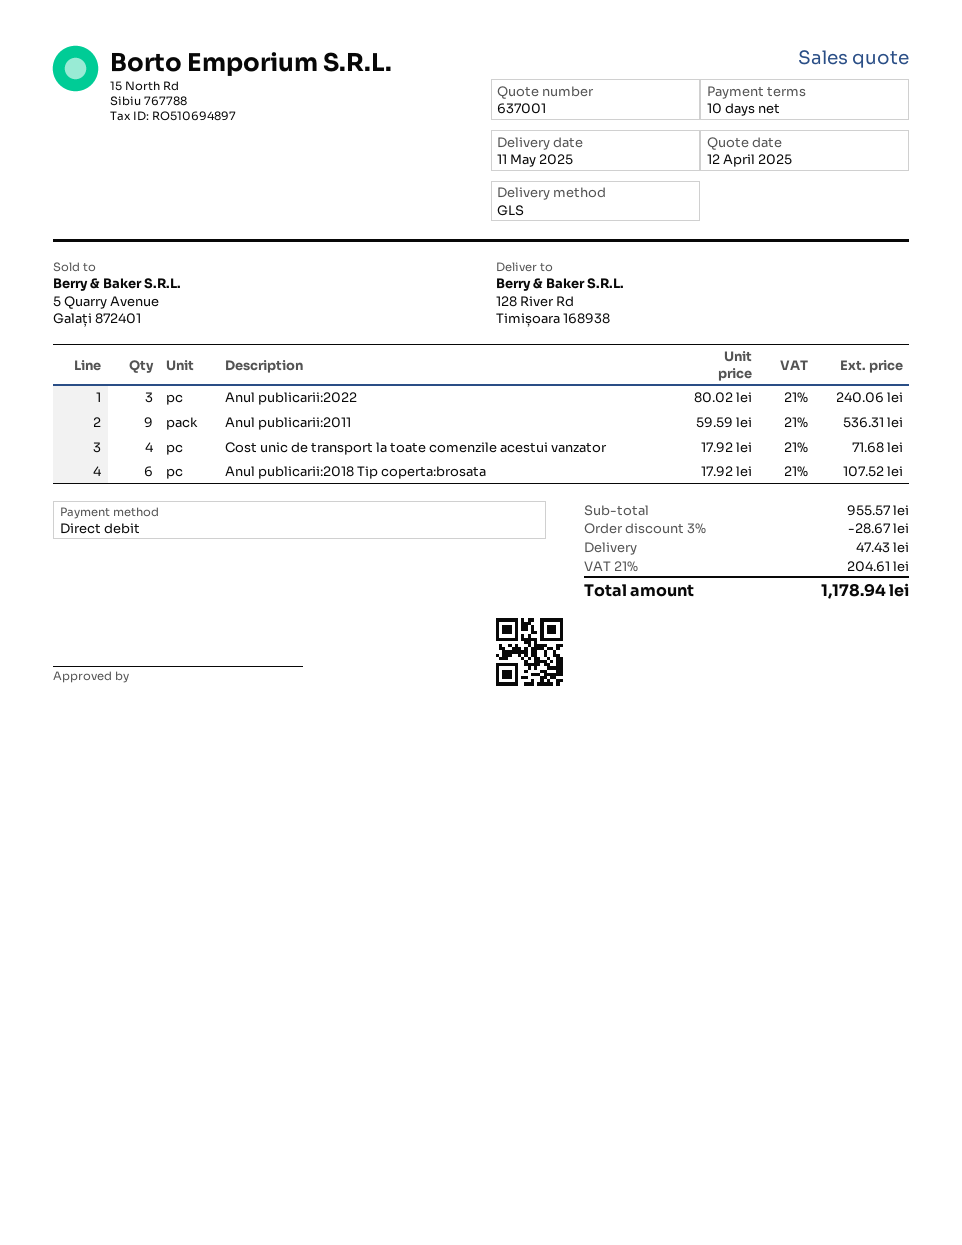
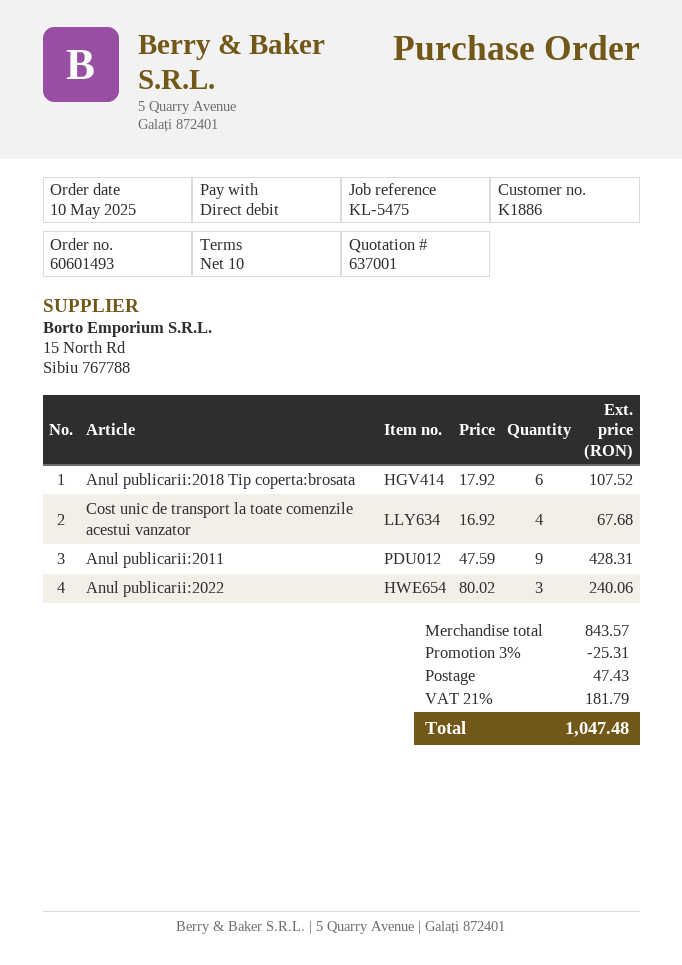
Anul publicarii:2011: 9 x 59.59 = 536.31 -> 9 x 47.59 = 428.31
Cost unic de transport la toate comenzile acestui vanzator: 4 x 17.92 = 71.68 -> 4 x 16.92 = 67.68
subtotal: 955.57 -> 843.57
discount: 3% = 28.67 -> 3% = 25.31
tax: 21% = 204.61 -> 21% = 181.79
total: 1178.94 -> 1047.48

